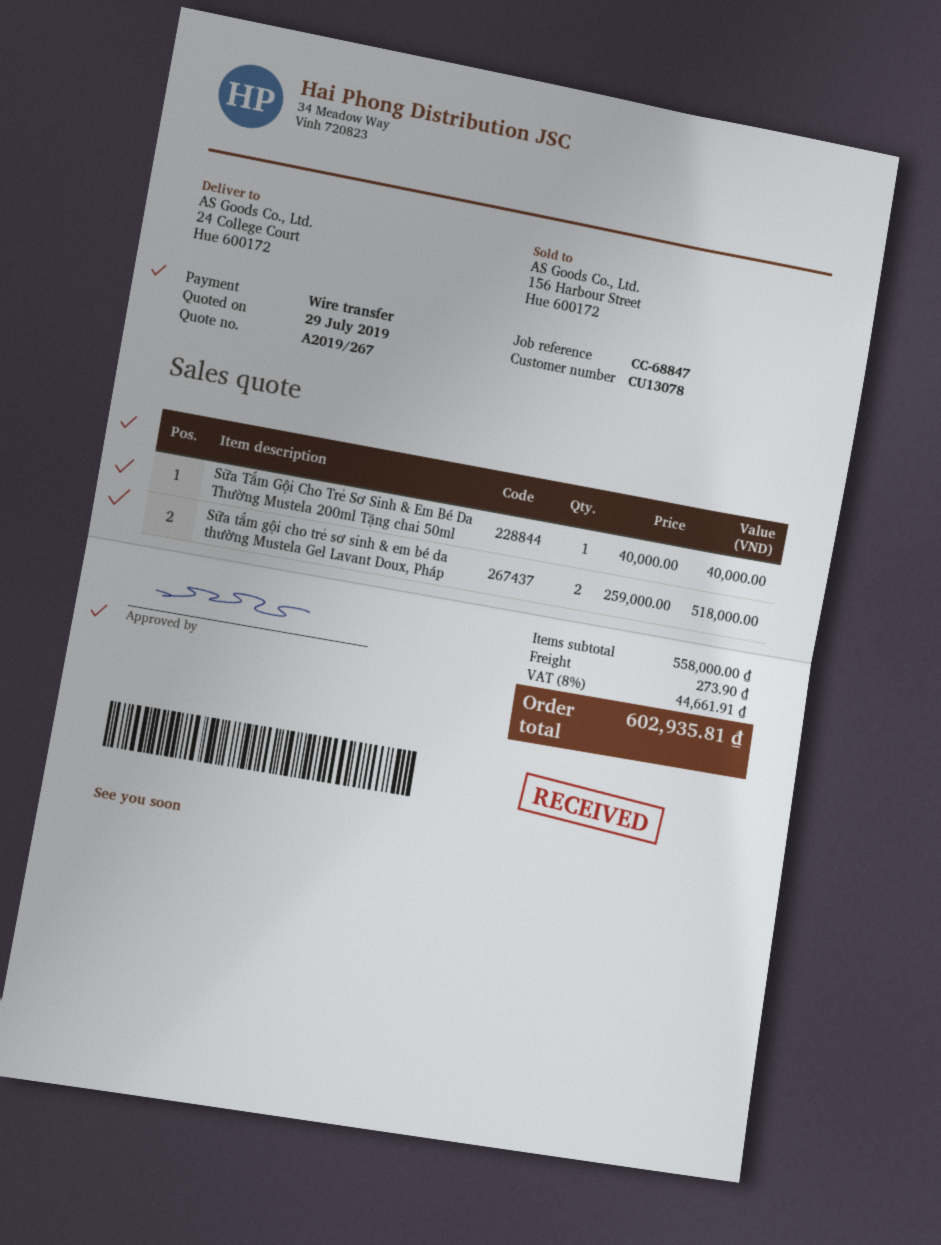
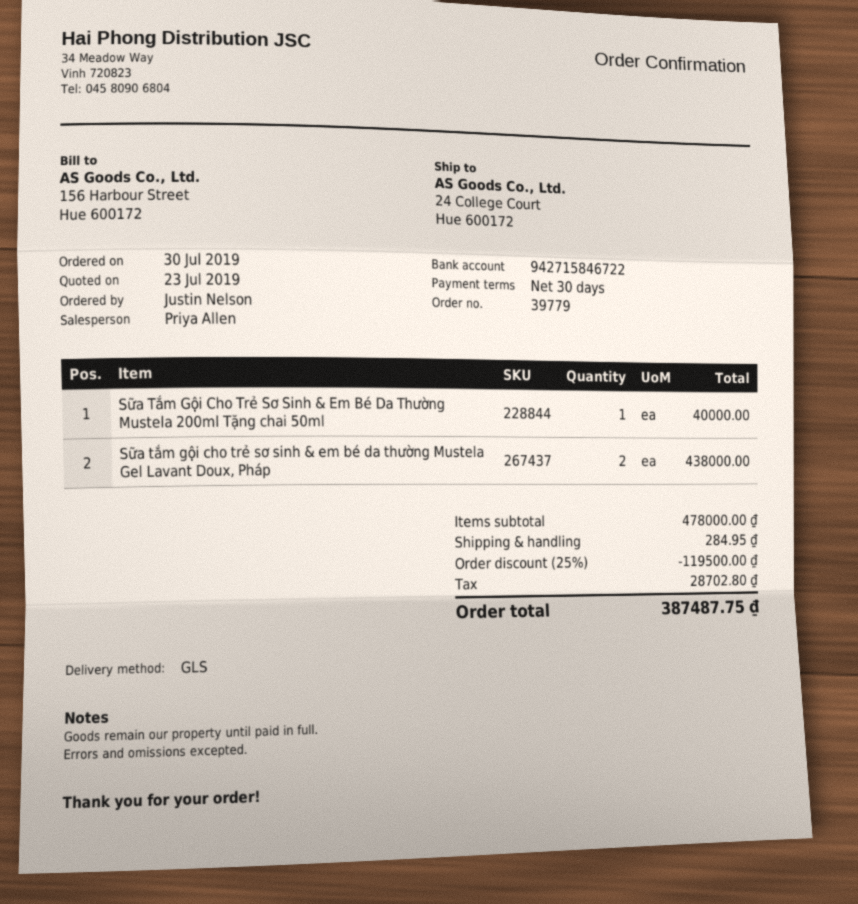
quote date: 2019-07-29 -> 2019-07-23
Sữa tắm gội cho trẻ sơ sinh & em bé da thường Mustela Gel Lavant Doux, Pháp: 2 for 518000.00 -> 2 for 438000.00
subtotal: 558000.00 -> 478000.00
discount: none -> 25% = 119500.00
shipping: 273.90 -> 284.95
tax: 44661.91 -> 28702.80
total: 602935.81 -> 387487.75

